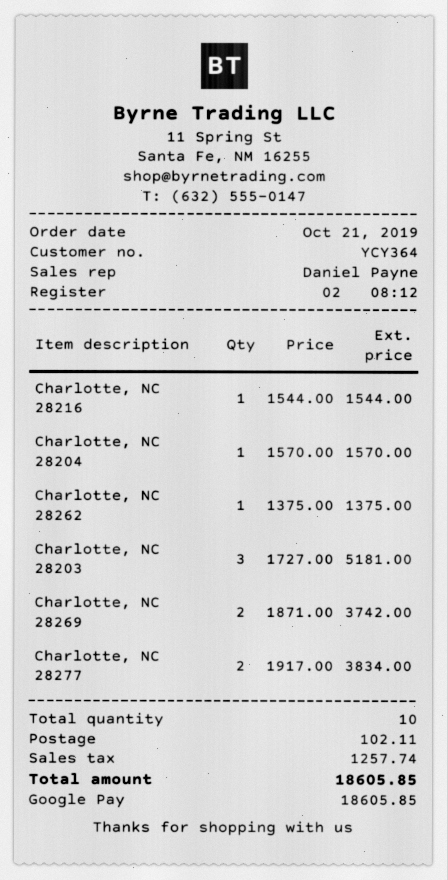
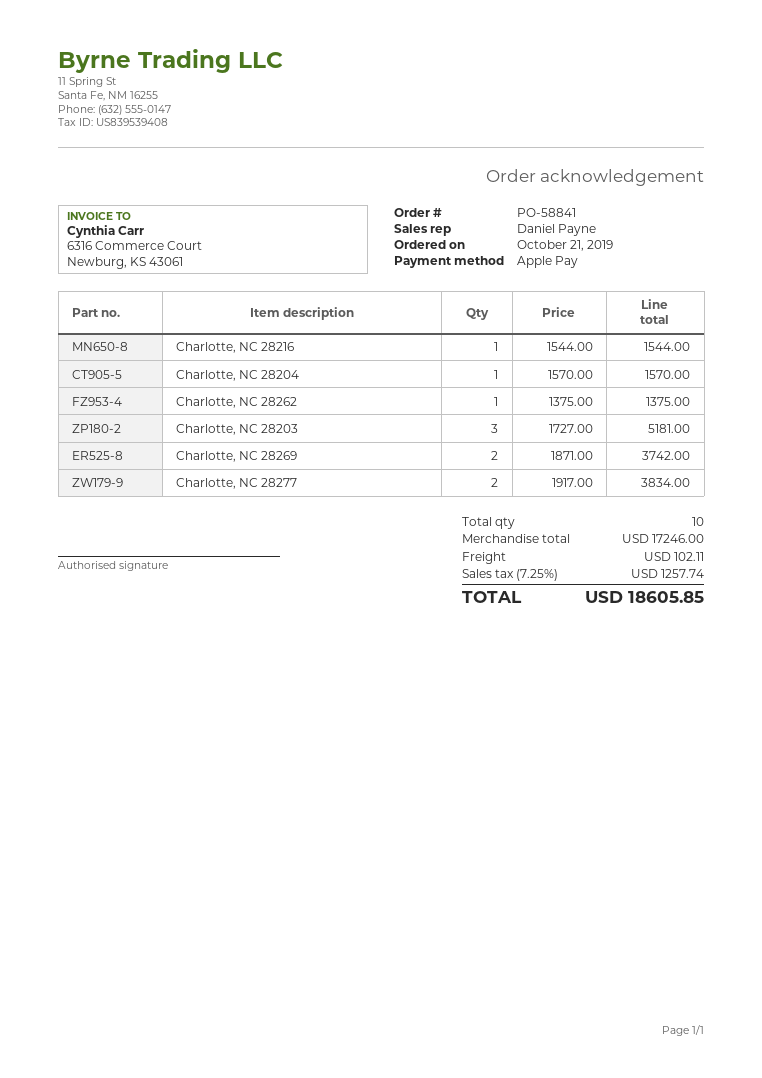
payment method: Google Pay -> Apple Pay

